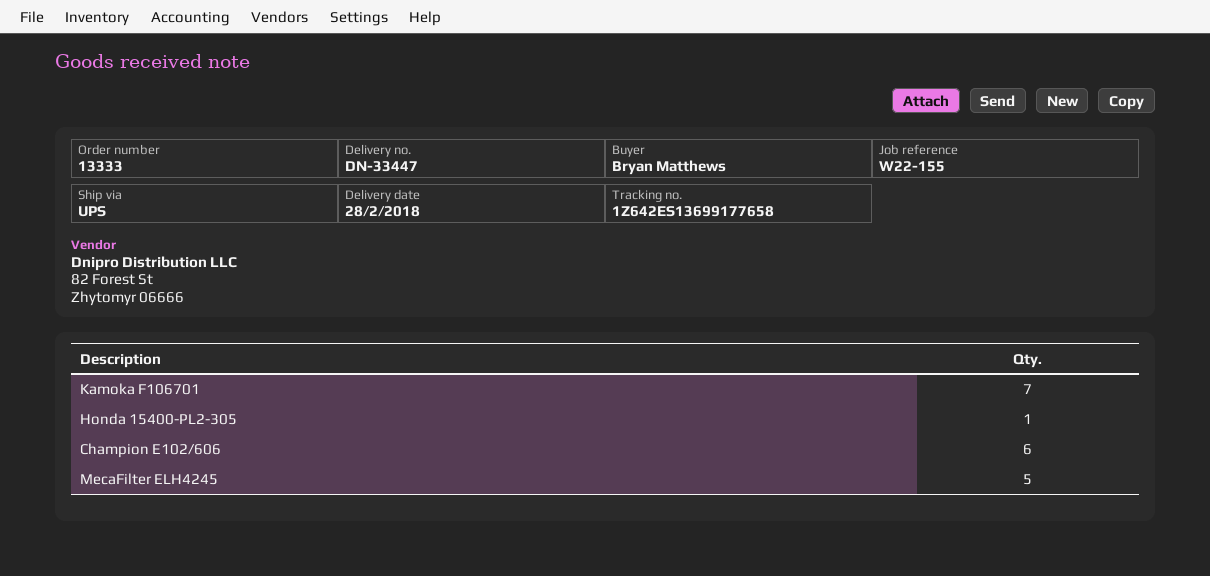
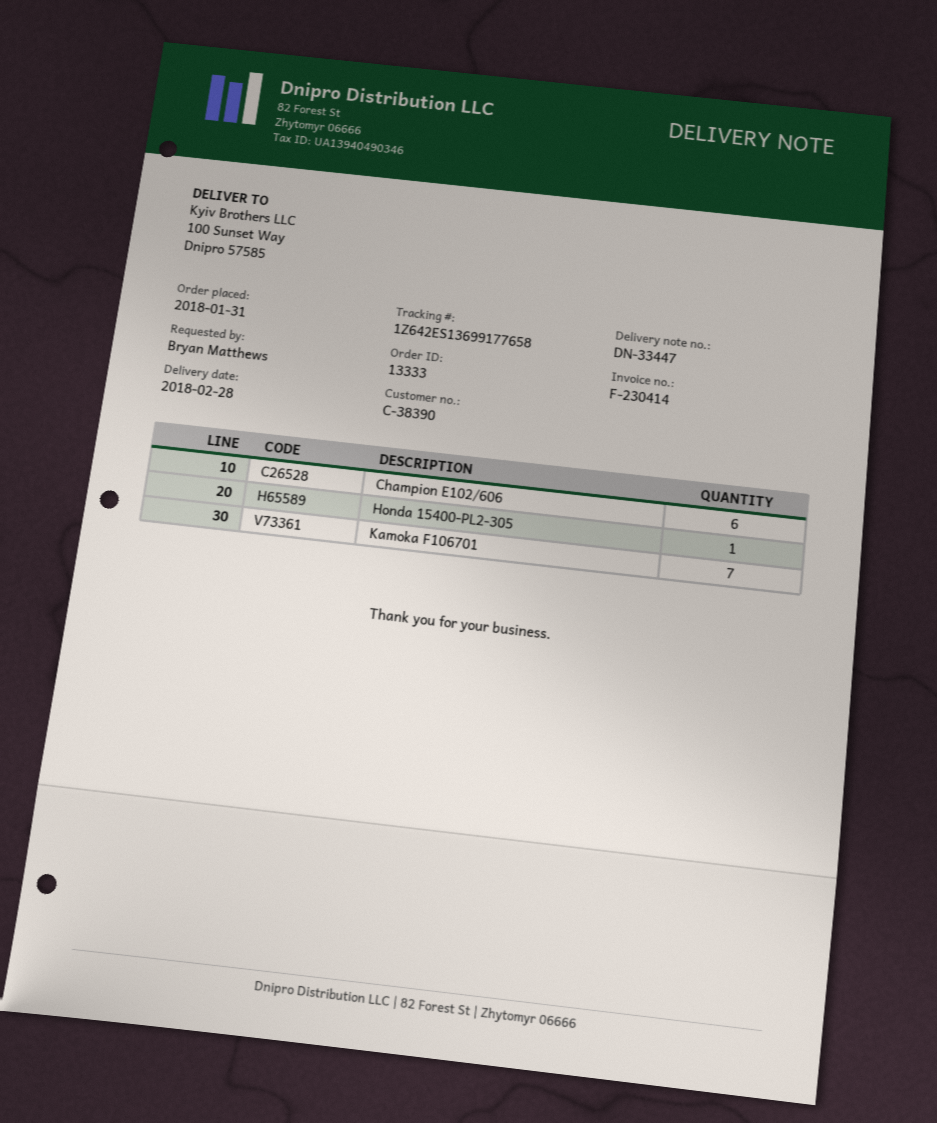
MecaFilter ELH4245: 5 -> none

